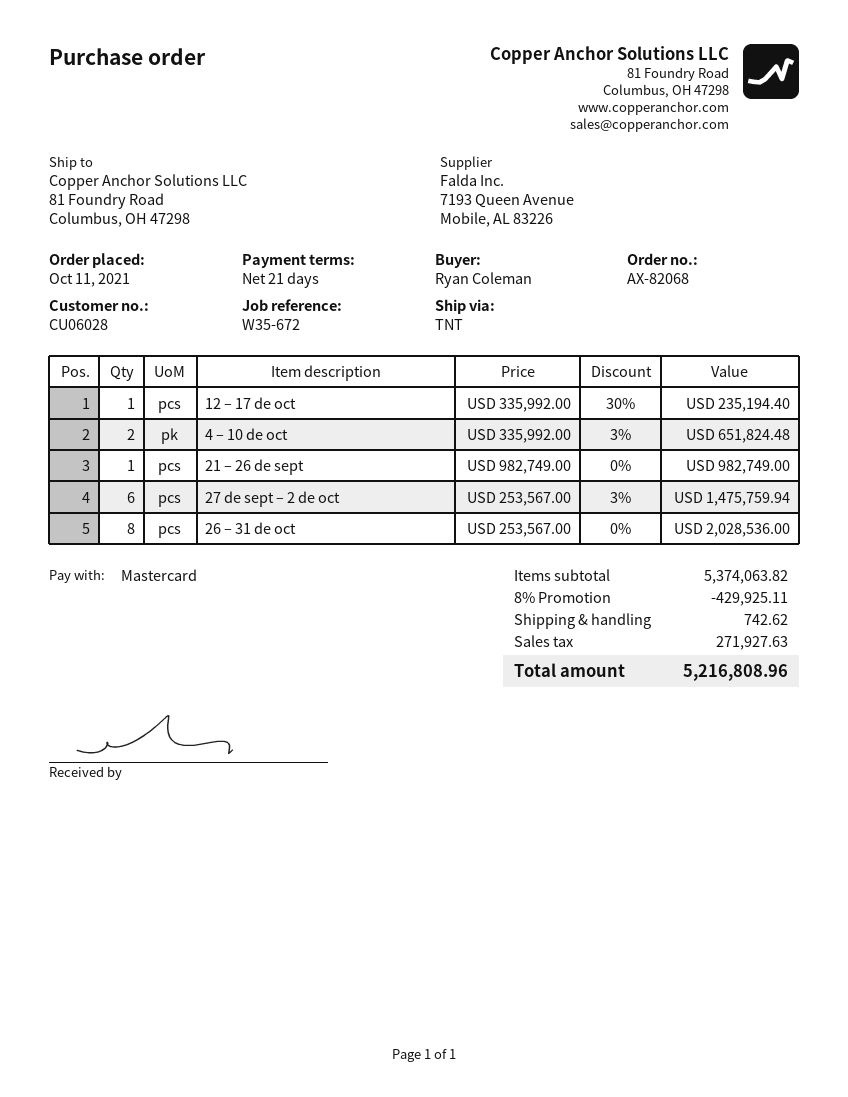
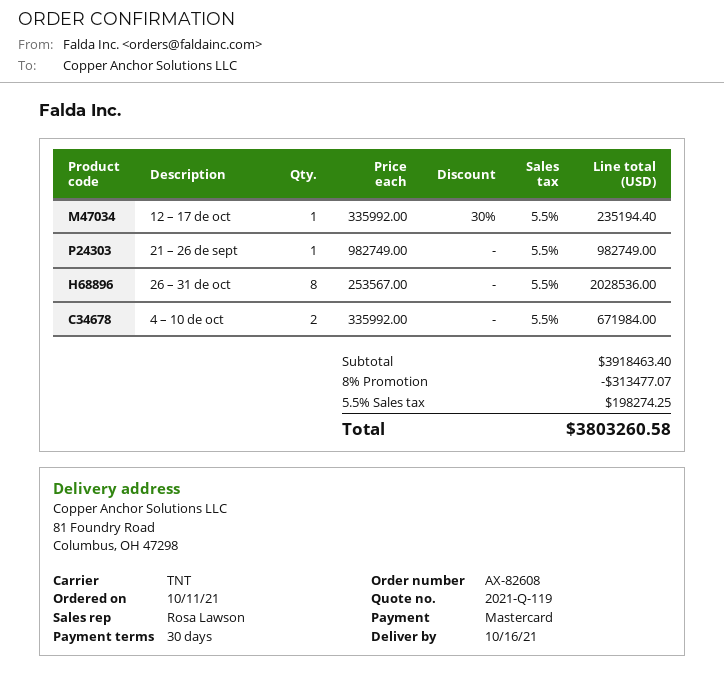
order number: AX-82068 -> AX-82608
payment terms: 21 days -> 30 days
4 – 10 de oct: 2 x 335992.00 - 3% = 651824.48 -> 2 x 335992.00 = 671984.00
27 de sept – 2 de oct: 6 x 253567.00 - 3% = 1475759.94 -> none
subtotal: 5374063.82 -> 3918463.40
discount: 8% = 429925.11 -> 8% = 313477.07
shipping: 742.62 -> none
tax: 271927.63 -> 198274.25
total: 5216808.96 -> 3803260.58

